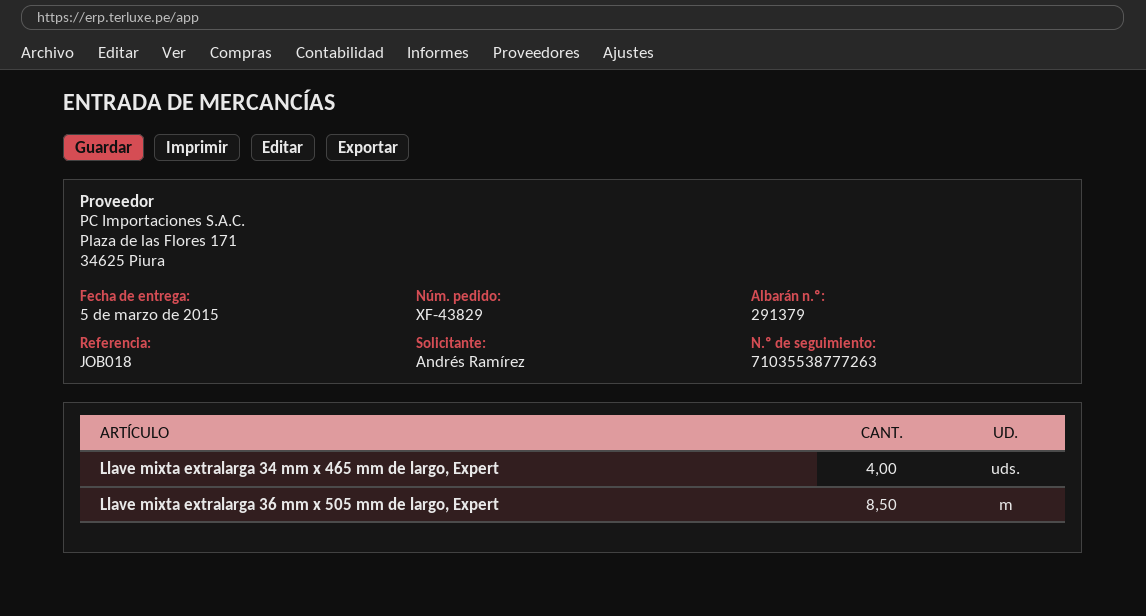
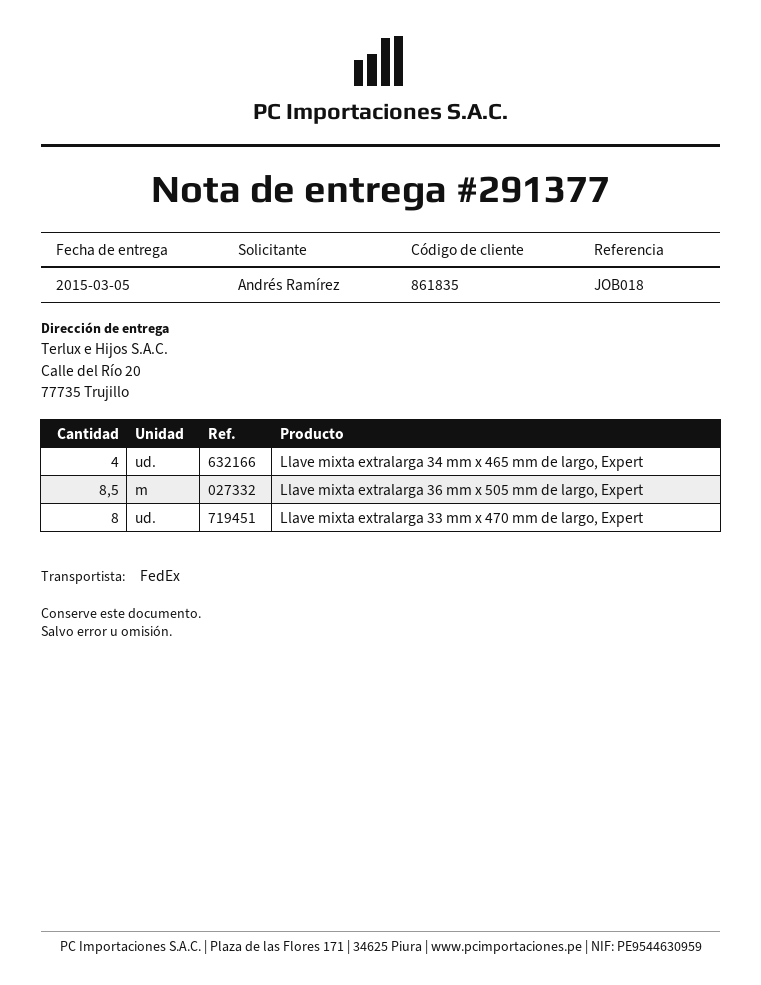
delivery note number: 291379 -> 291377
Llave mixta extralarga 33 mm x 470 mm de largo, Expert: none -> 8

